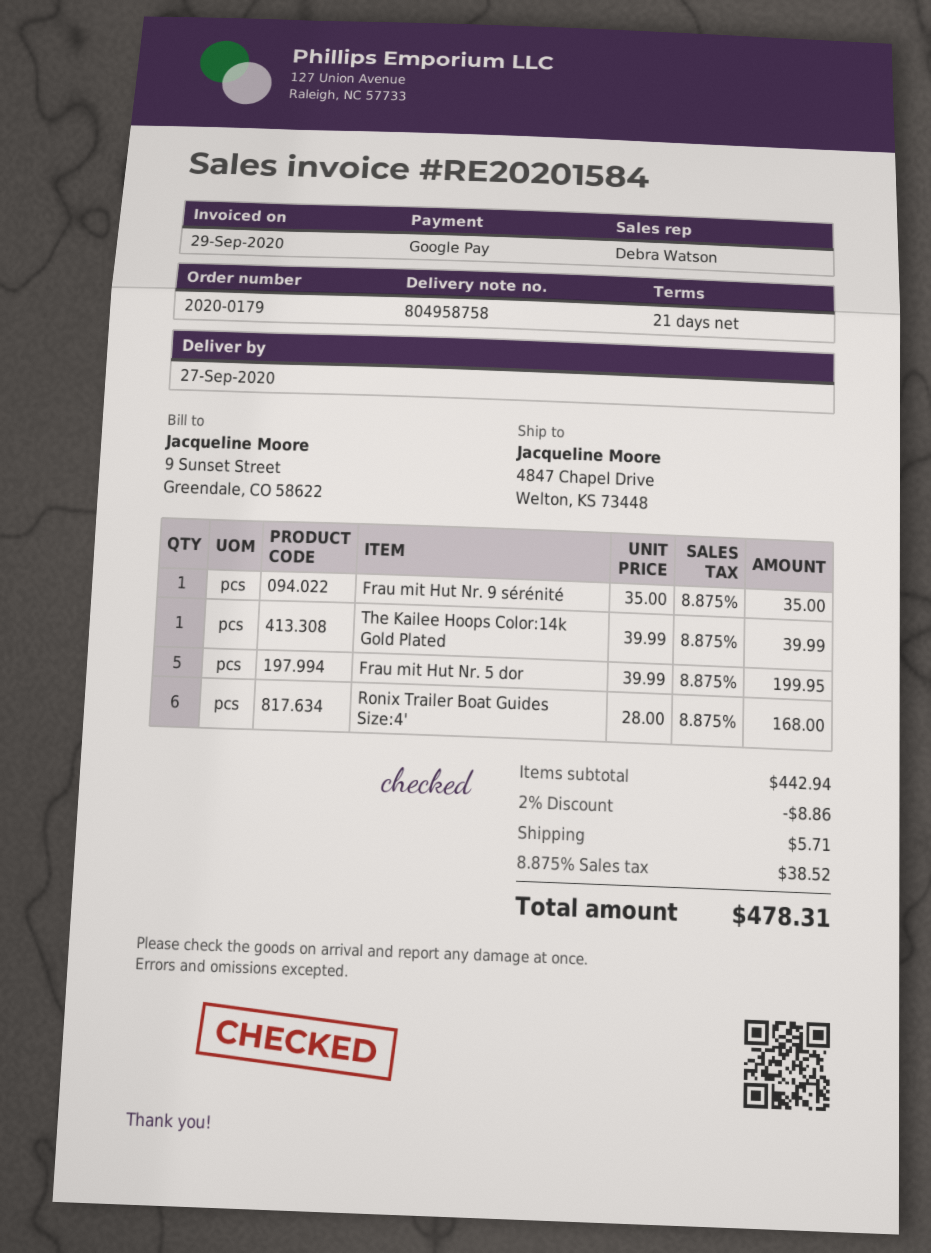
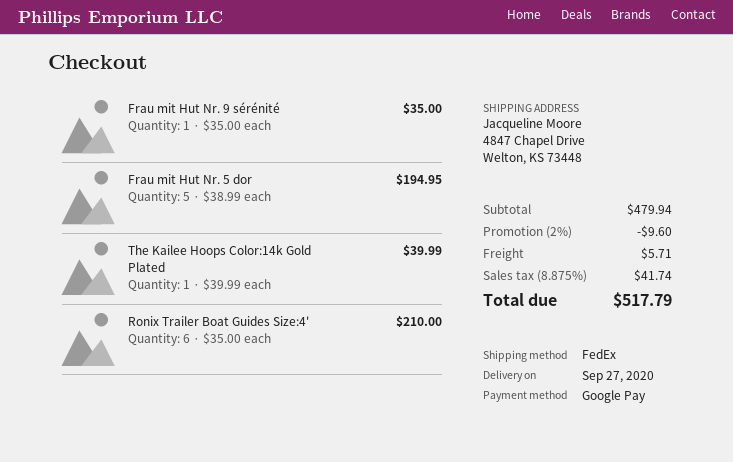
Frau mit Hut Nr. 5 dor: 5 x 39.99 = 199.95 -> 5 x 38.99 = 194.95
Ronix Trailer Boat Guides Size:4': 6 x 28.00 = 168.00 -> 6 x 35.00 = 210.00
subtotal: 442.94 -> 479.94
discount: 2% = 8.86 -> 2% = 9.60
tax: 8.875% = 38.52 -> 8.875% = 41.74
total: 478.31 -> 517.79

